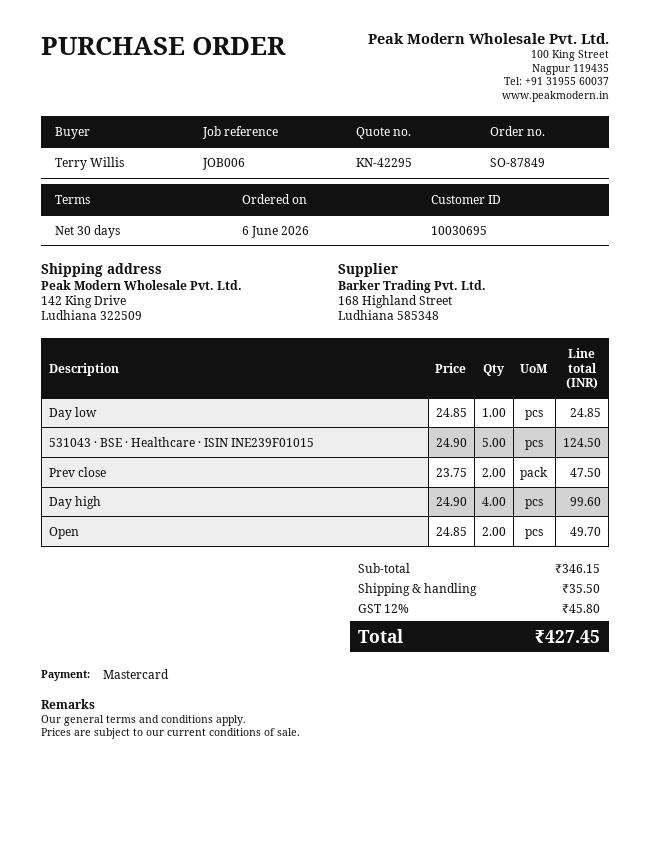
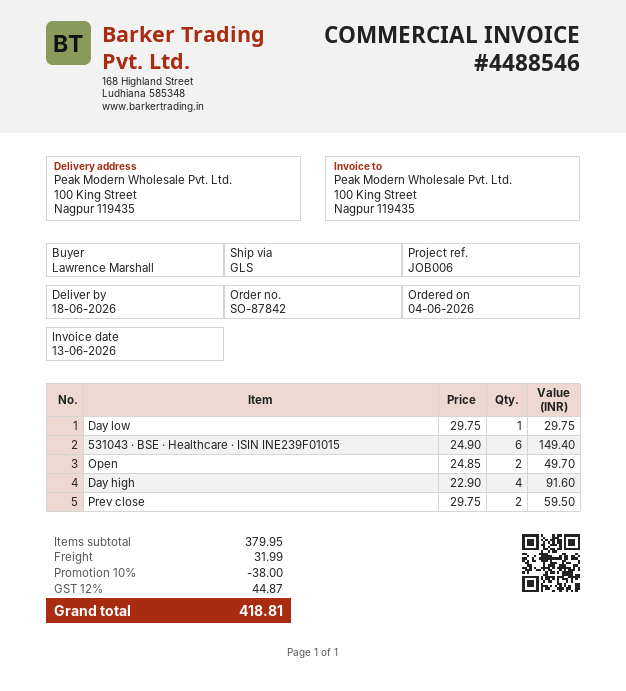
order number: SO-87849 -> SO-87842
order date: 2026-06-06 -> 2026-06-04
ordered by: Terry Willis -> Lawrence Marshall
ship to: 142 King Drive, Ludhiana 322509 -> 100 King Street, Nagpur 119435
Day low: 1 x 24.85 = 24.85 -> 1 x 29.75 = 29.75
531043 · BSE · Healthcare · ISIN INE239F01015: 5 x 24.90 = 124.50 -> 6 x 24.90 = 149.40
Prev close: 2 x 23.75 = 47.50 -> 2 x 29.75 = 59.50
Day high: 4 x 24.90 = 99.60 -> 4 x 22.90 = 91.60
subtotal: 346.15 -> 379.95
discount: none -> 10% = 38.00
shipping: 35.50 -> 31.99
tax: 12% = 45.80 -> 12% = 44.87
total: 427.45 -> 418.81

